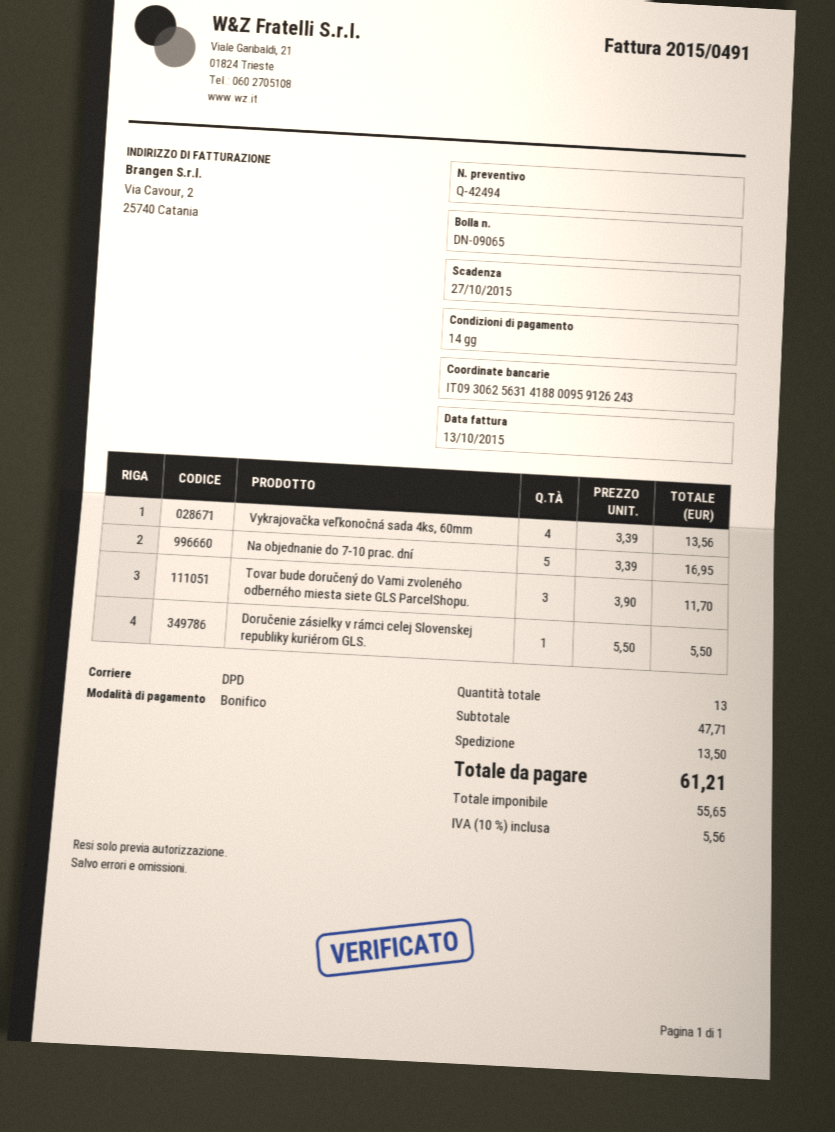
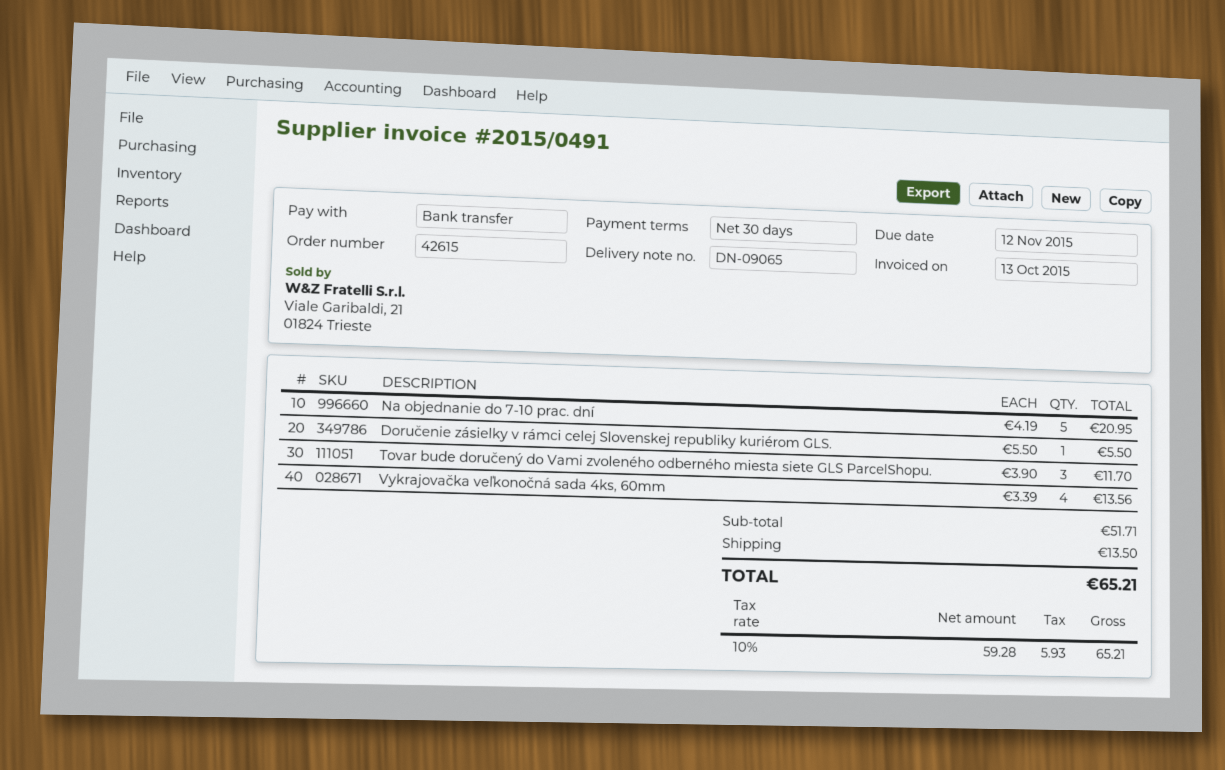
payment terms: 14 days -> 30 days
due date: 2015-10-27 -> 2015-11-12
Na objednanie do 7-10 prac. dní: 5 x 3.39 = 16.95 -> 5 x 4.19 = 20.95
subtotal: 47.71 -> 51.71
net: 55.65 -> 59.28
tax: 10% = 5.56 -> 10% = 5.93
total: 61.21 -> 65.21

